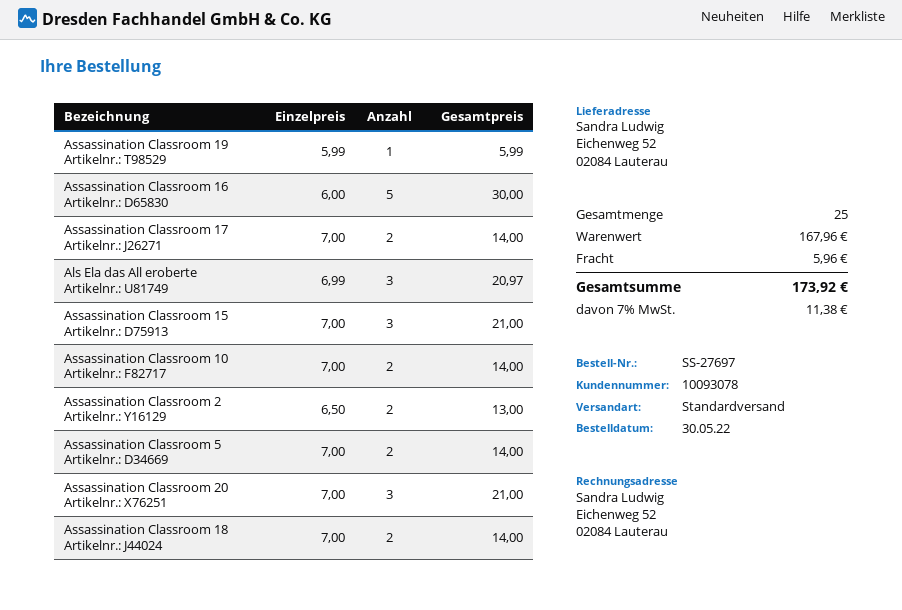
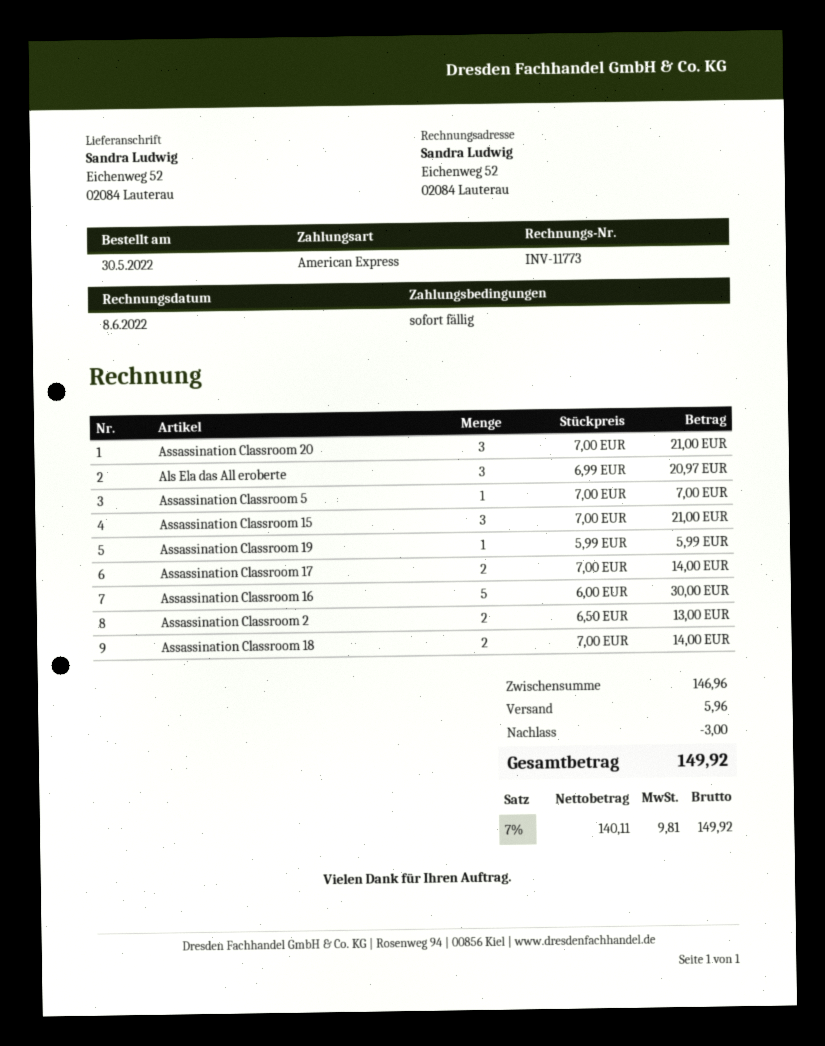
Assassination Classroom 10: 2 x 7.00 = 14.00 -> none
Assassination Classroom 5: 2 x 7.00 = 14.00 -> 1 x 7.00 = 7.00
subtotal: 167.96 -> 146.96
discount: none -> 3.00
tax: 7% = 11.38 -> 7% = 9.81
total: 173.92 -> 149.92

